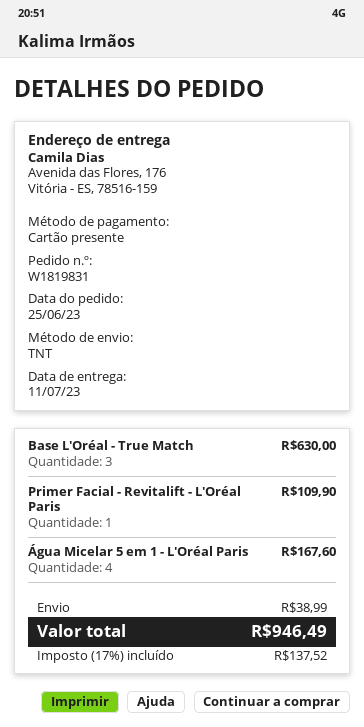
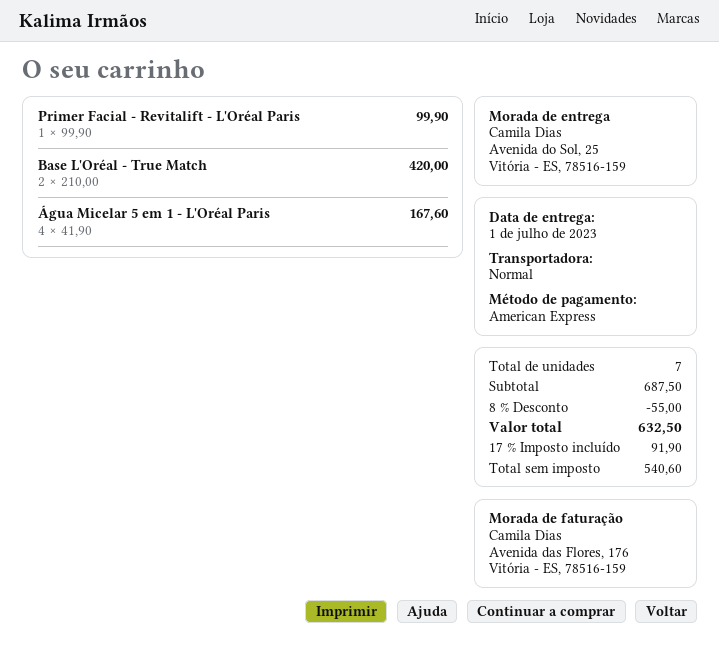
delivery date: 2023-07-11 -> 2023-07-01
payment method: gift card -> American Express
shipping method: TNT -> standard
ship to: Avenida das Flores, 176, Vitória - ES, 78516-159 -> Avenida do Sol, 25, Vitória - ES, 78516-159
Base L'Oréal - True Match: 3 for 630.00 -> 2 for 420.00
Primer Facial - Revitalift - L'Oréal Paris: 1 for 109.90 -> 1 for 99.90
discount: none -> 8% = 55.00
shipping: 38.99 -> none
tax: 17% = 137.52 -> 17% = 91.90
total: 946.49 -> 632.50

